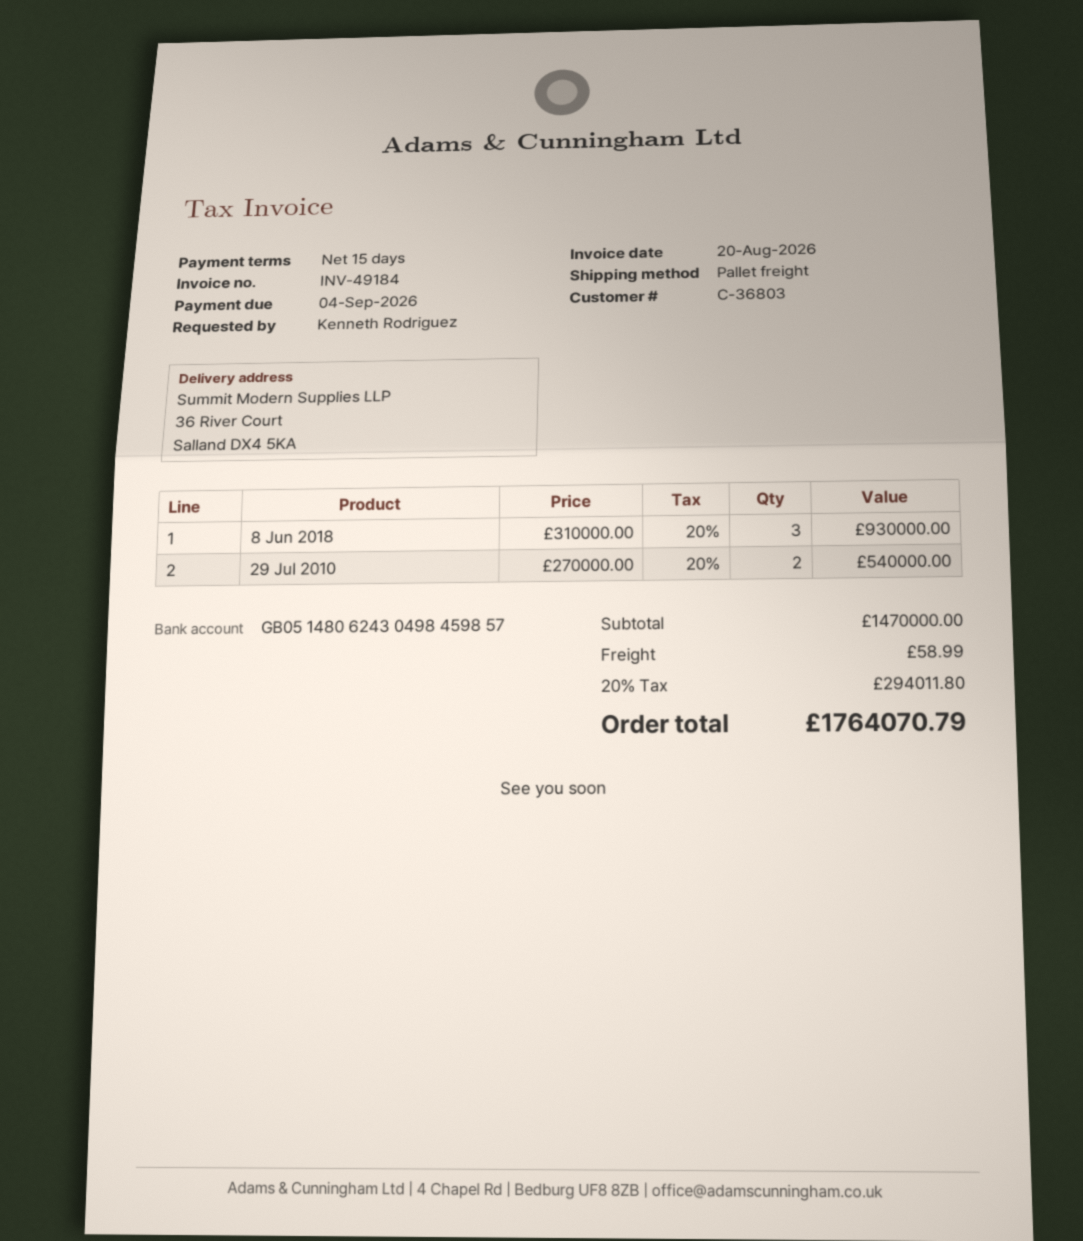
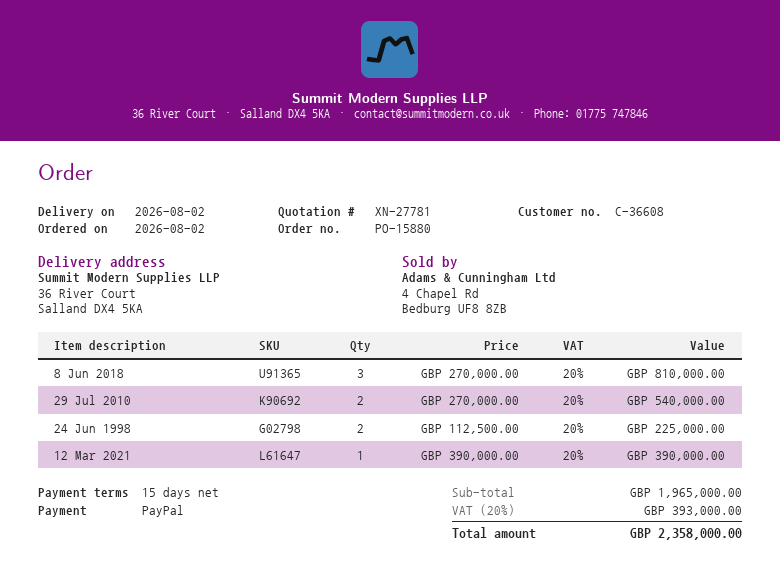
customer number: C-36803 -> C-36608
8 Jun 2018: 3 x 310000.00 = 930000.00 -> 3 x 270000.00 = 810000.00
24 Jun 1998: none -> 2 x 112500.00 = 225000.00
12 Mar 2021: none -> 1 x 390000.00 = 390000.00
subtotal: 1470000.00 -> 1965000.00
shipping: 58.99 -> none
tax: 20% = 294011.80 -> 20% = 393000.00
total: 1764070.79 -> 2358000.00

